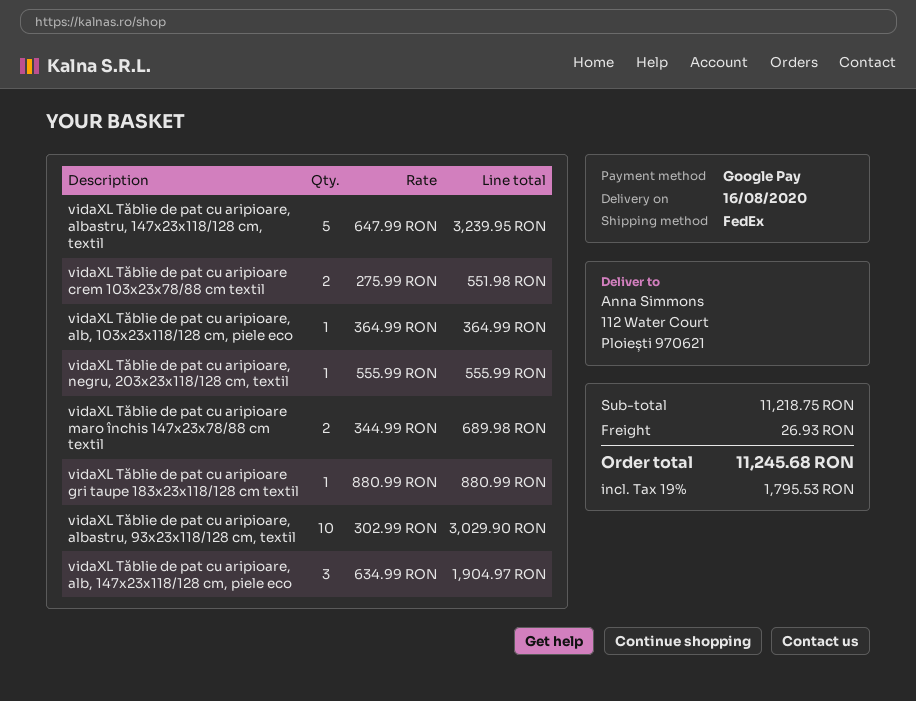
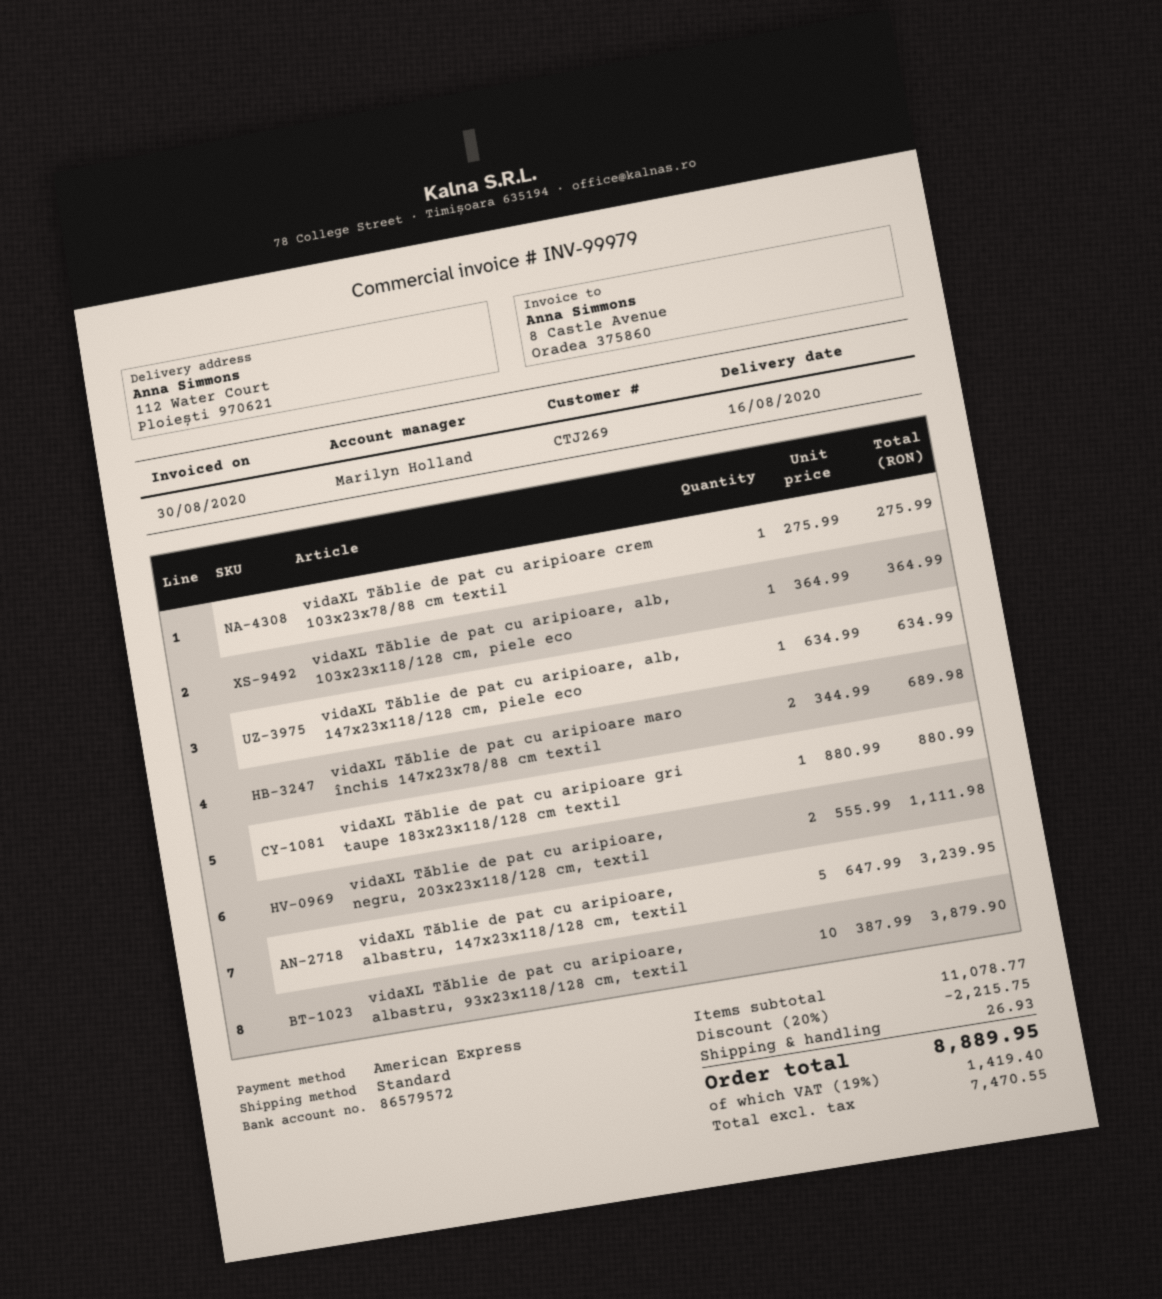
payment method: Google Pay -> American Express
shipping method: FedEx -> standard
vidaXL Tăblie de pat cu aripioare crem 103x23x78/88 cm textil: 2 x 275.99 = 551.98 -> 1 x 275.99 = 275.99
vidaXL Tăblie de pat cu aripioare, negru, 203x23x118/128 cm, textil: 1 x 555.99 = 555.99 -> 2 x 555.99 = 1111.98
vidaXL Tăblie de pat cu aripioare, albastru, 93x23x118/128 cm, textil: 10 x 302.99 = 3029.90 -> 10 x 387.99 = 3879.90
vidaXL Tăblie de pat cu aripioare, alb, 147x23x118/128 cm, piele eco: 3 x 634.99 = 1904.97 -> 1 x 634.99 = 634.99
subtotal: 11218.75 -> 11078.77
discount: none -> 20% = 2215.75
tax: 19% = 1795.53 -> 19% = 1419.40
total: 11245.68 -> 8889.95

